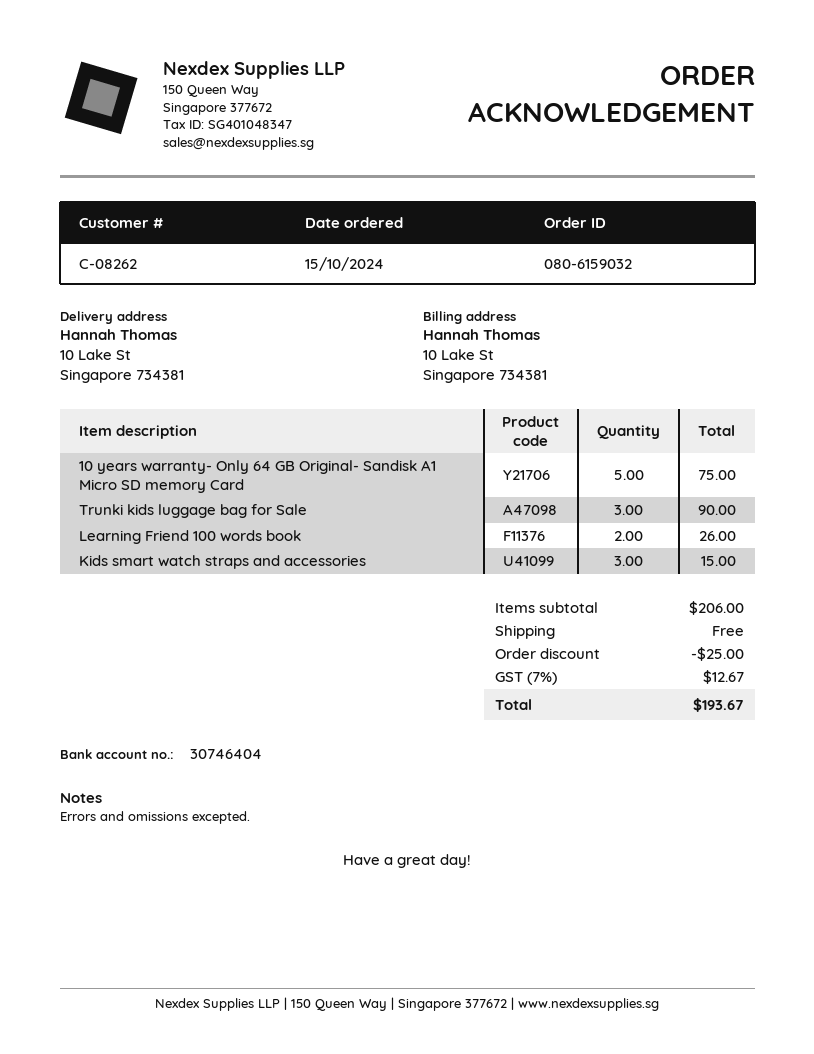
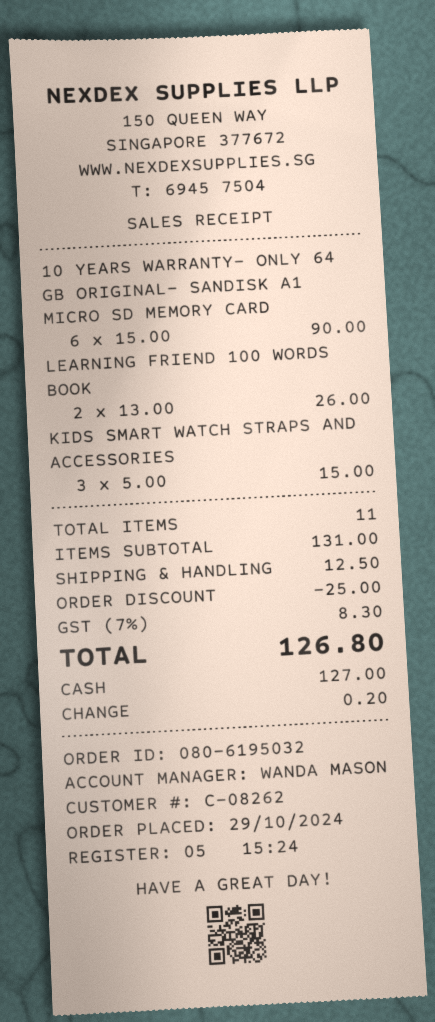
order number: 080-6159032 -> 080-6195032
order date: 2024-10-15 -> 2024-10-29
10 years warranty- Only 64 GB Original- Sandisk A1 Micro SD memory Card: 5 for 75.00 -> 6 for 90.00
Trunki kids luggage bag for Sale: 3 for 90.00 -> none
subtotal: 206.00 -> 131.00
shipping: 0.00 -> 12.50
tax: 7% = 12.67 -> 7% = 8.30
total: 193.67 -> 126.80

